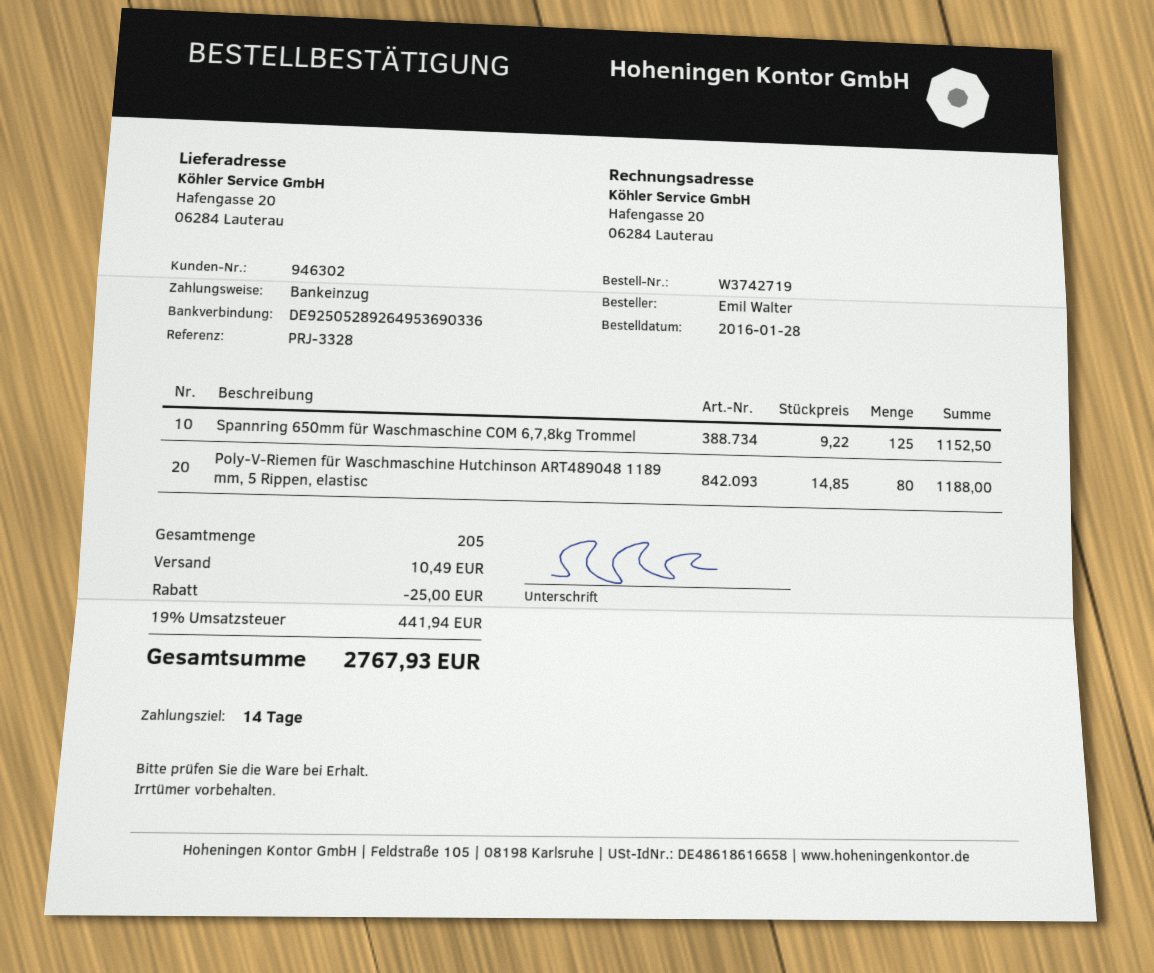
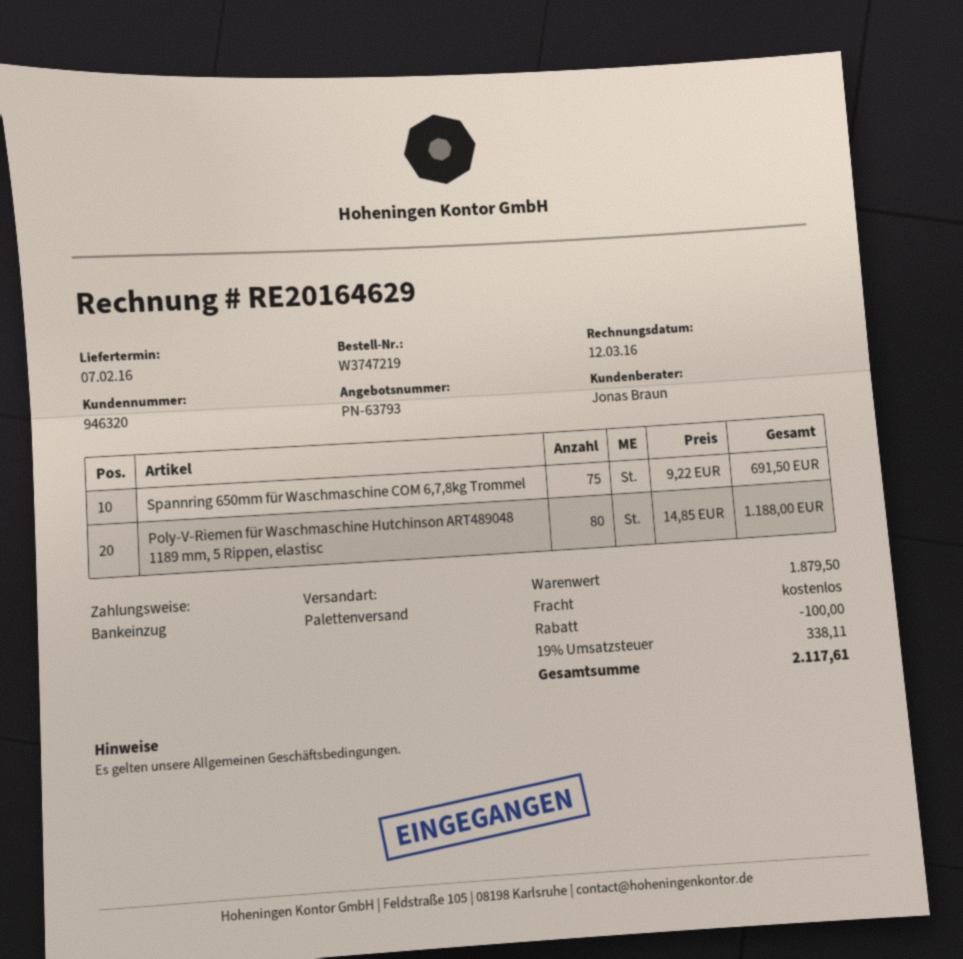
order number: W3742719 -> W3747219
customer number: 946302 -> 946320
Spannring 650mm für Waschmaschine COM 6,7,8kg Trommel: 125 x 9.22 = 1152.50 -> 75 x 9.22 = 691.50
discount: 25.00 -> 100.00
shipping: 10.49 -> 0.00
tax: 19% = 441.94 -> 19% = 338.11
total: 2767.93 -> 2117.61

